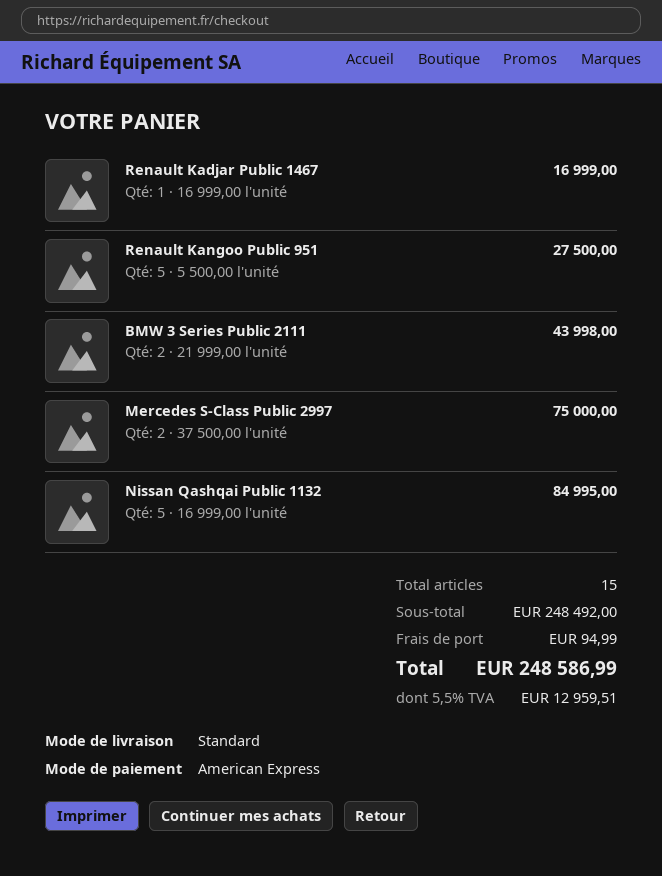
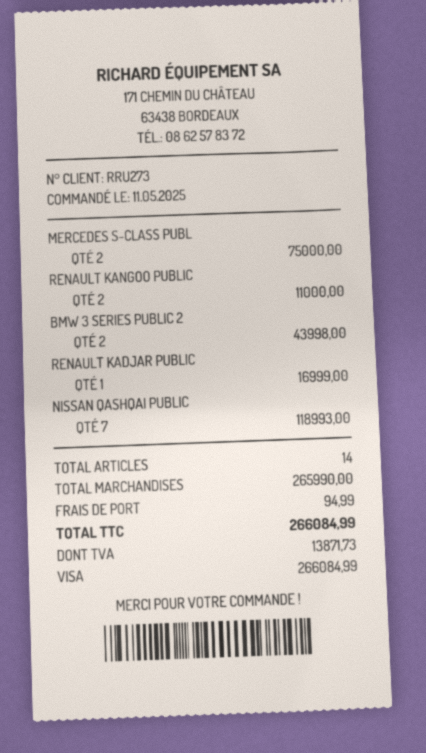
payment method: American Express -> Visa
Renault Kangoo Public 951: 5 for 27500.00 -> 2 for 11000.00
Nissan Qashqai Public 1132: 5 for 84995.00 -> 7 for 118993.00
total quantity: 15 -> 14
subtotal: 248492.00 -> 265990.00
tax: 12959.51 -> 13871.73
total: 248586.99 -> 266084.99

